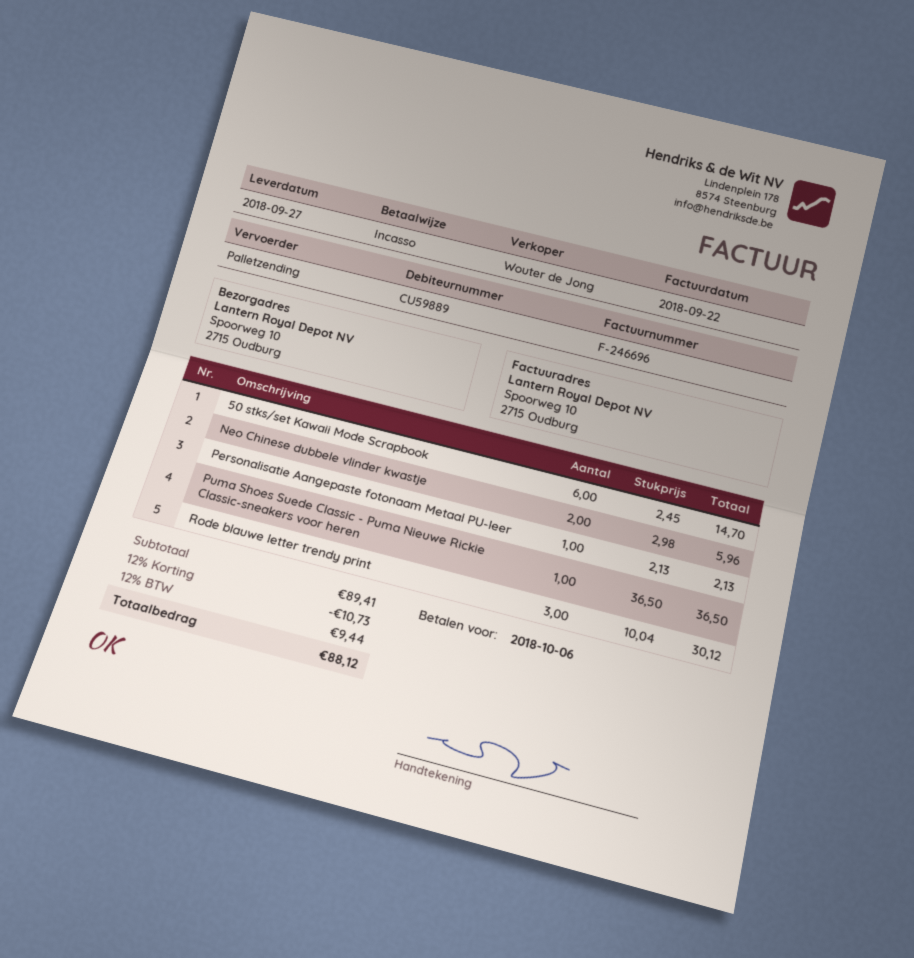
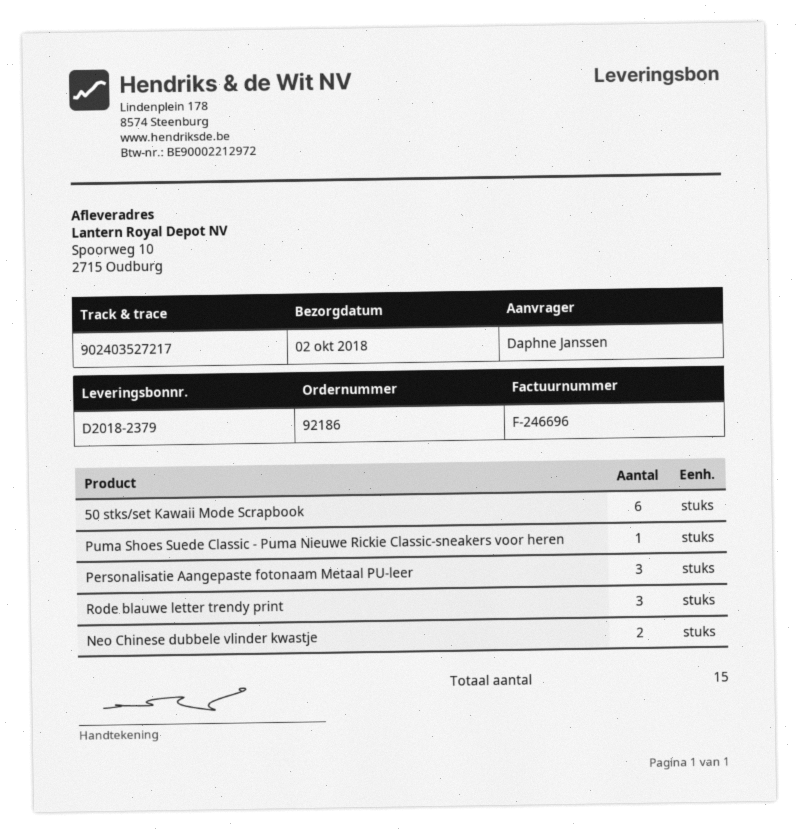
delivery date: 2018-09-27 -> 2018-10-02
Personalisatie Aangepaste fotonaam Metaal PU-leer: 1 -> 3

